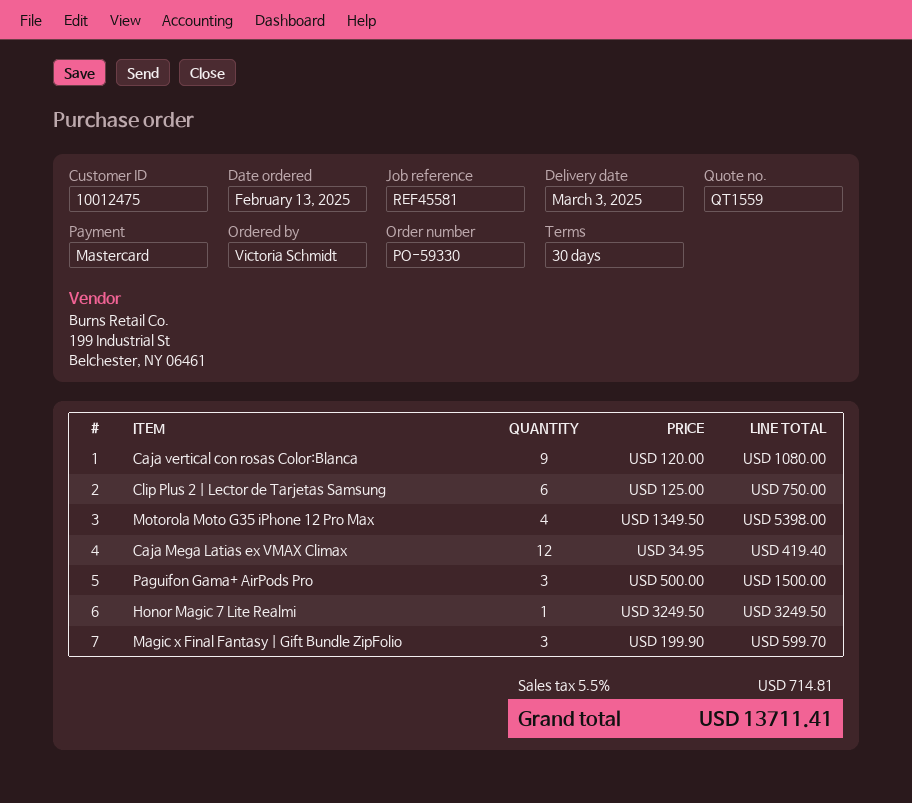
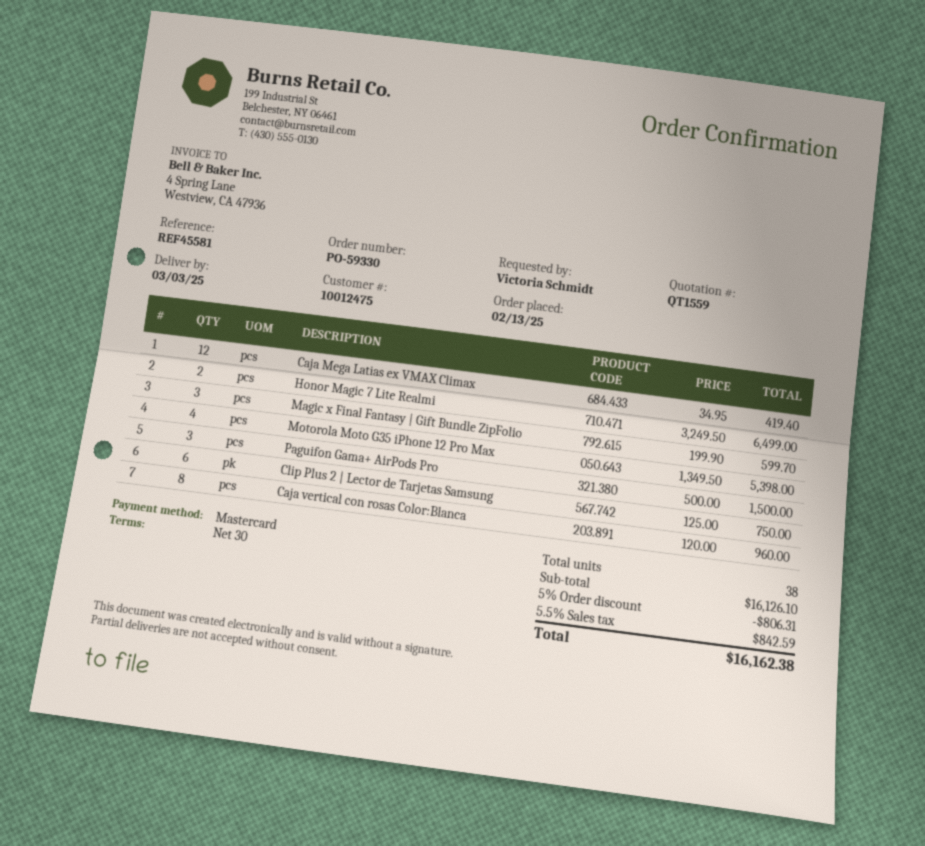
Caja vertical con rosas Color:Blanca: 9 x 120.00 = 1080.00 -> 8 x 120.00 = 960.00
Honor Magic 7 Lite Realmi: 1 x 3249.50 = 3249.50 -> 2 x 3249.50 = 6499.00
discount: none -> 5% = 806.31
tax: 5.5% = 714.81 -> 5.5% = 842.59
total: 13711.41 -> 16162.38

